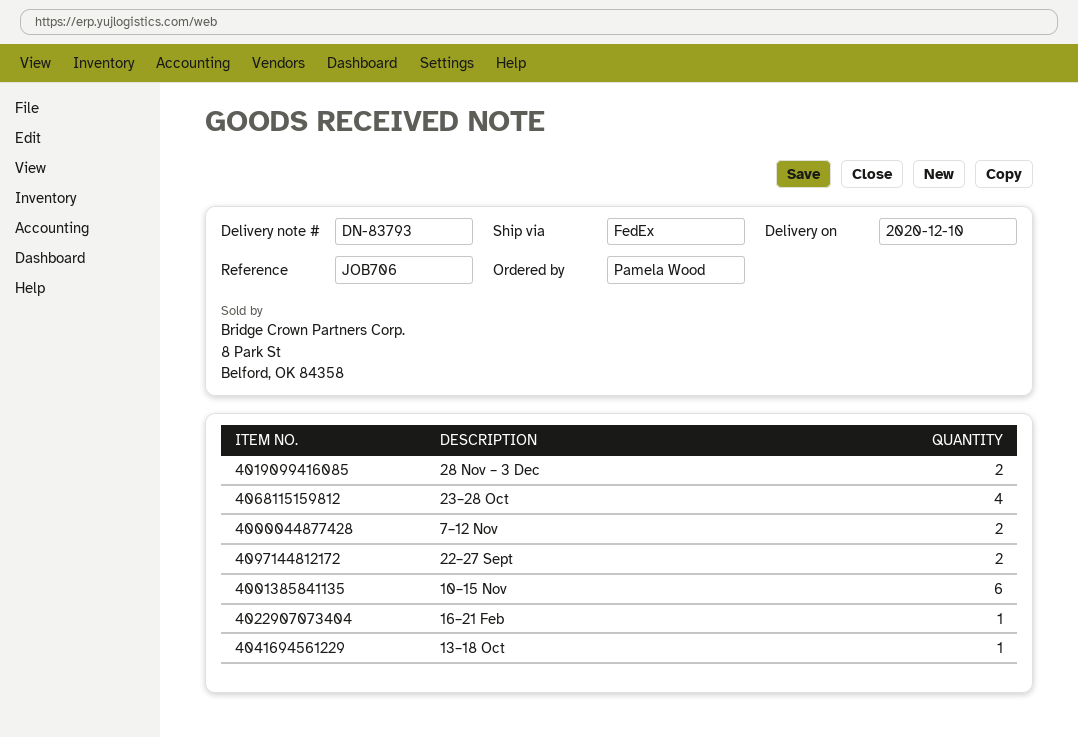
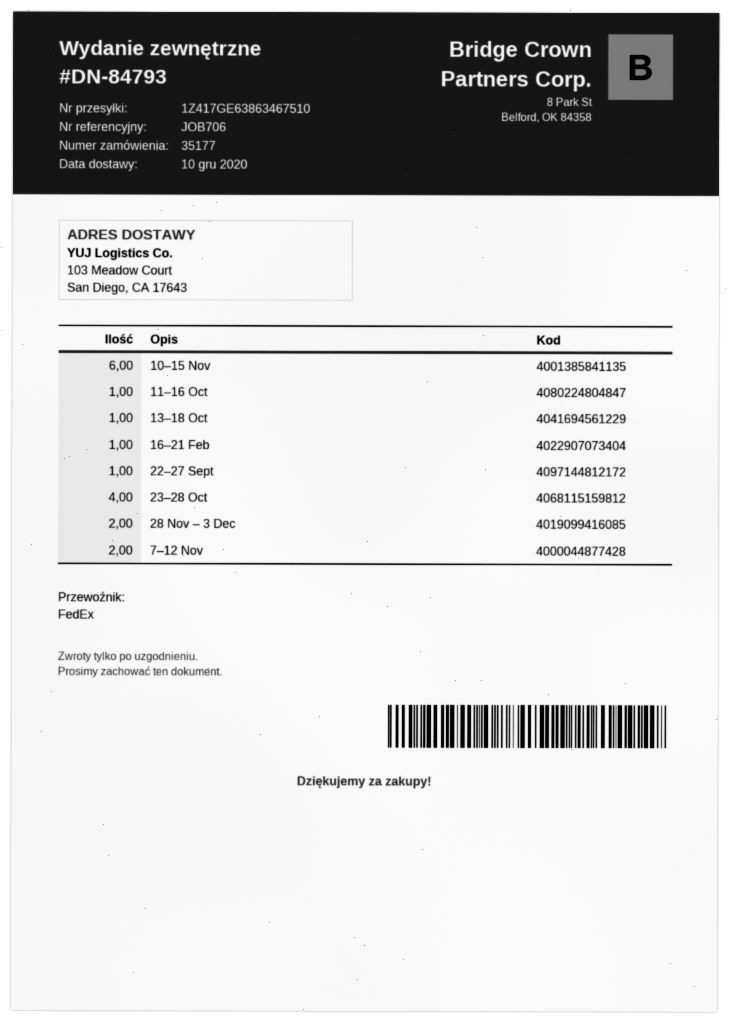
delivery note number: DN-83793 -> DN-84793
22–27 Sept: 2 -> 1
11–16 Oct: none -> 1

